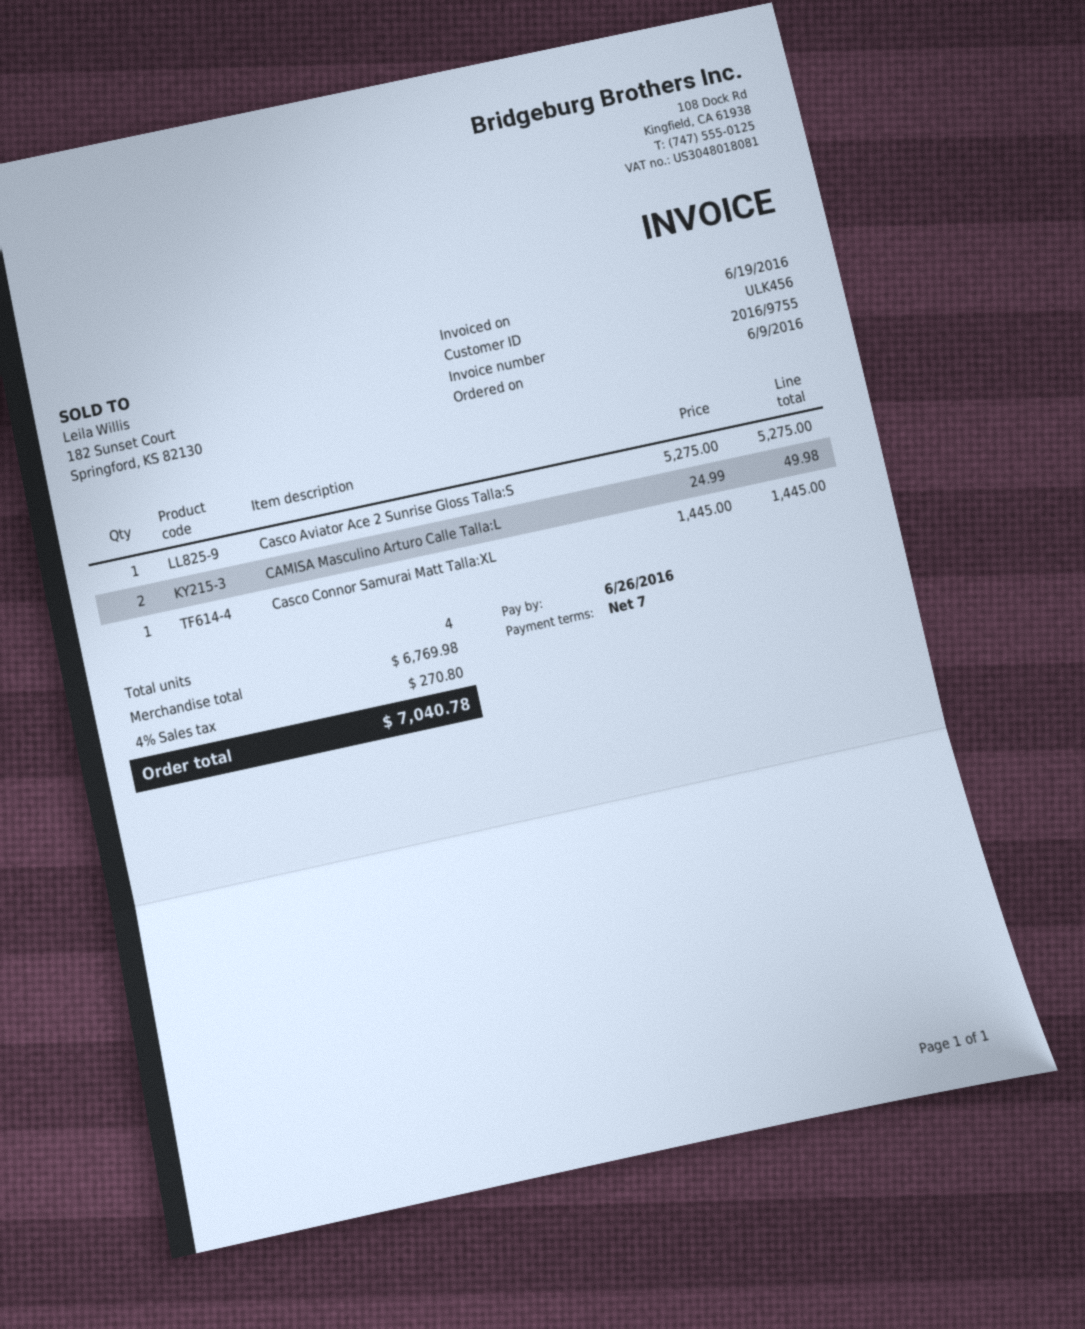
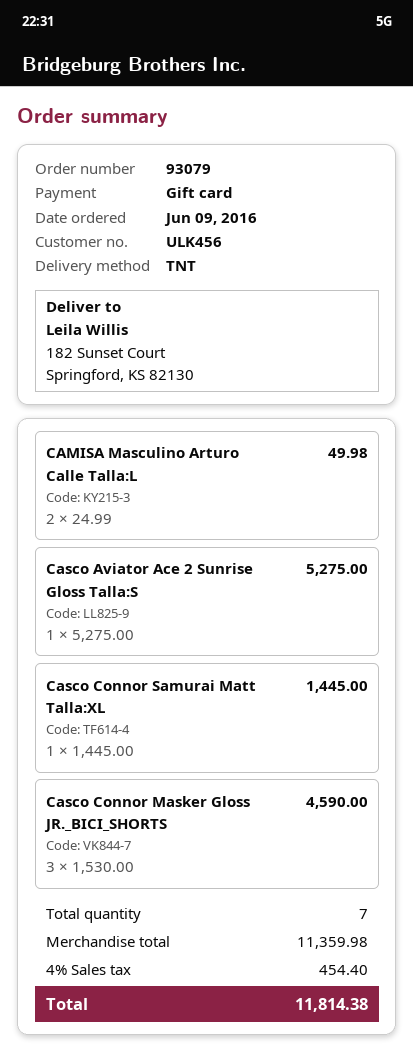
Casco Connor Masker Gloss JR._BICI_SHORTS: none -> 3 x 1530.00 = 4590.00
total quantity: 4 -> 7
subtotal: 6769.98 -> 11359.98
tax: 4% = 270.80 -> 4% = 454.40
total: 7040.78 -> 11814.38

